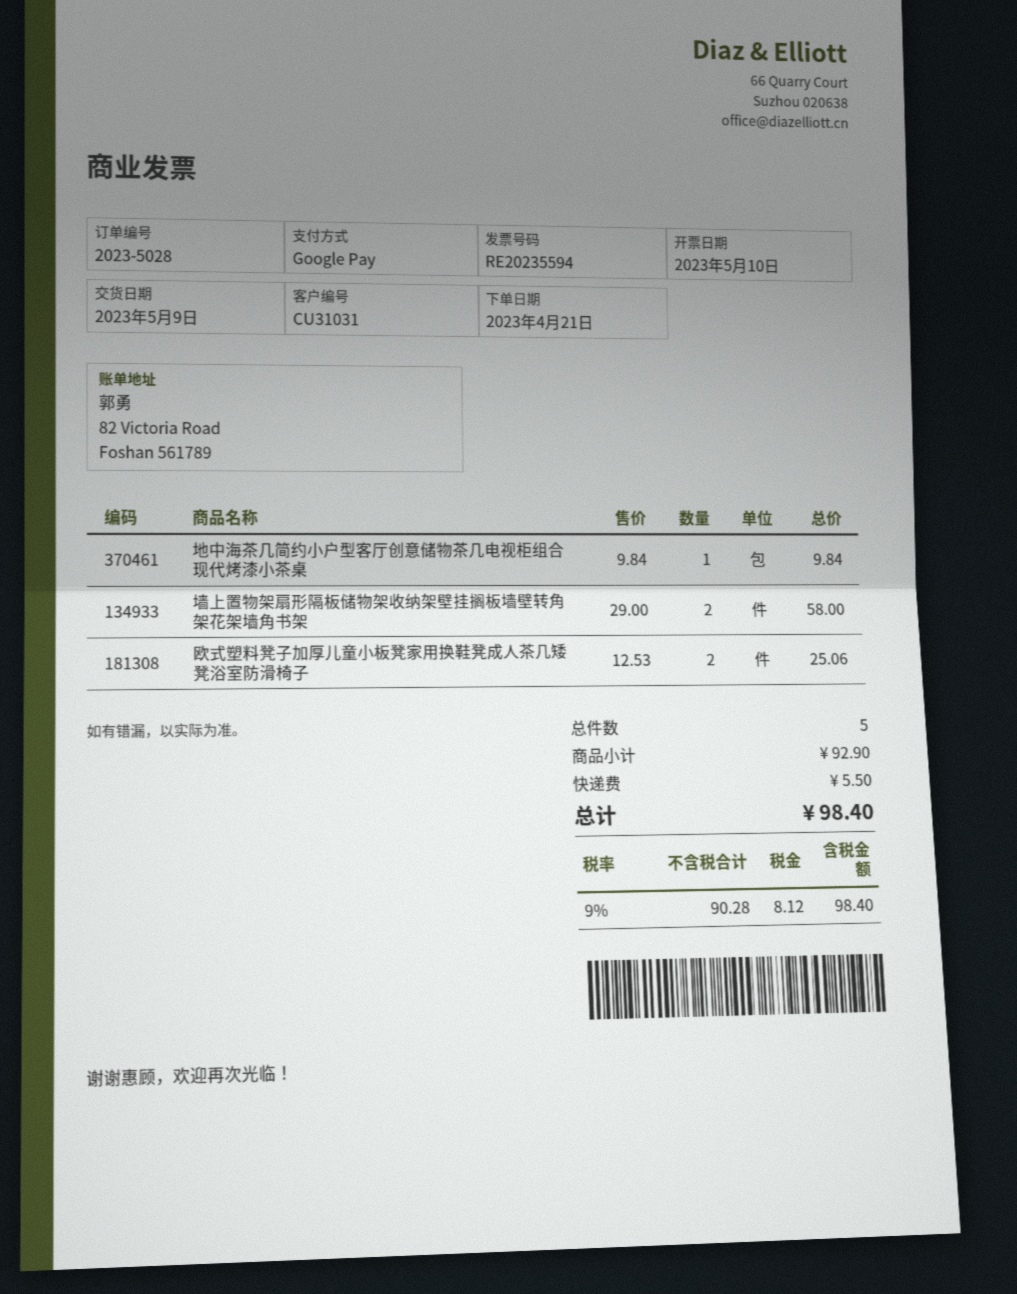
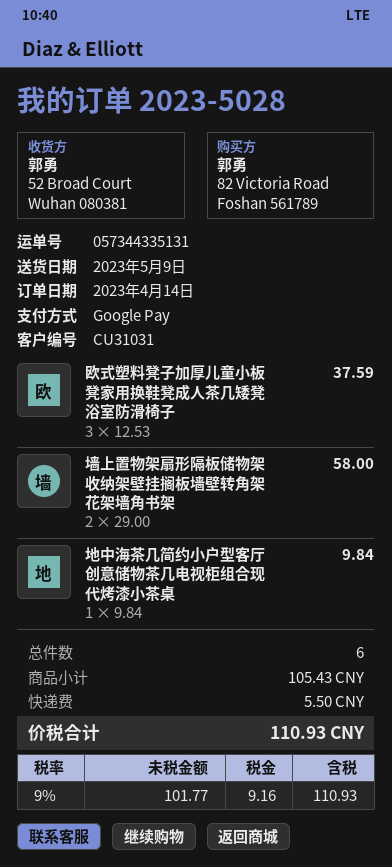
order date: 2023-04-21 -> 2023-04-14
欧式塑料凳子加厚儿童小板凳家用换鞋凳成人茶几矮凳浴室防滑椅子: 2 x 12.53 = 25.06 -> 3 x 12.53 = 37.59
total quantity: 5 -> 6
subtotal: 92.90 -> 105.43
net: 90.28 -> 101.77
tax: 9% = 8.12 -> 9% = 9.16
total: 98.40 -> 110.93

